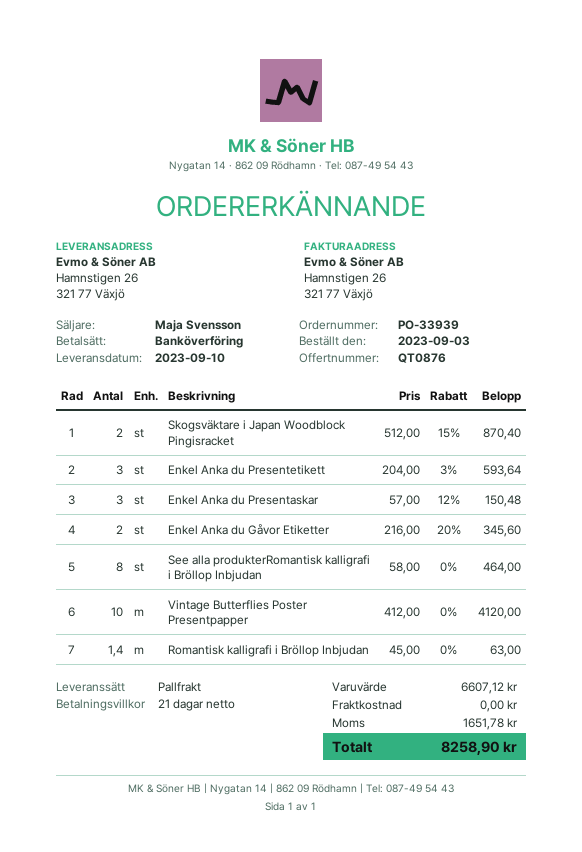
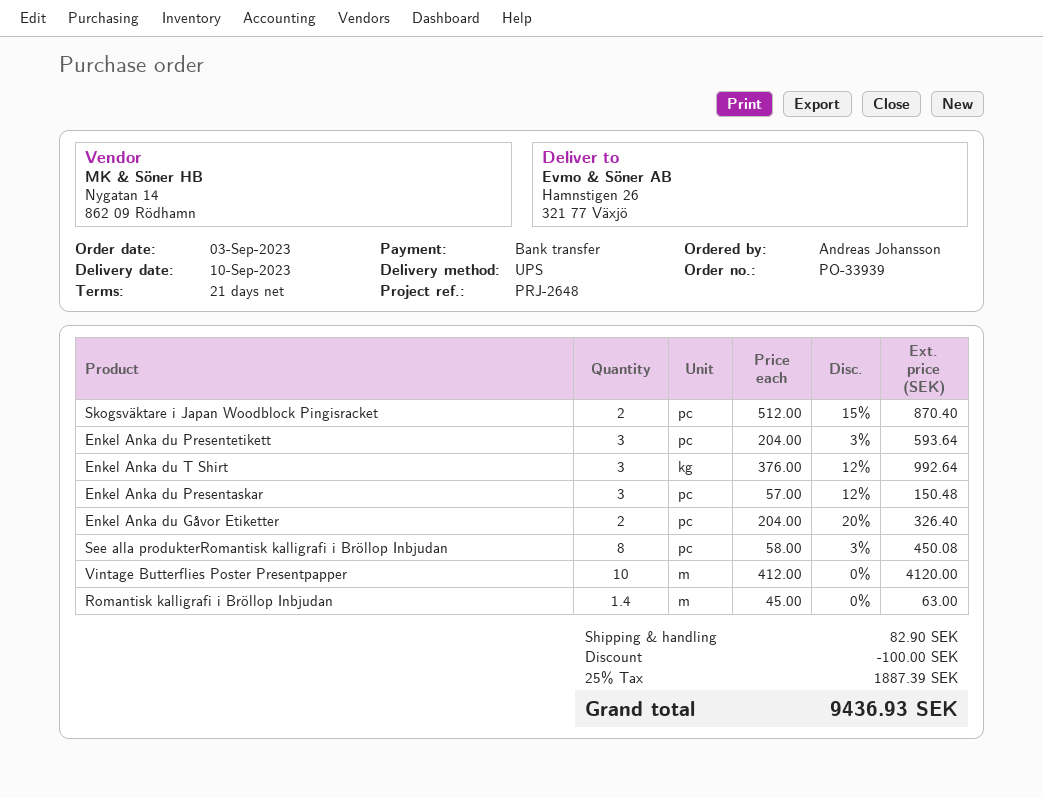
shipping method: pallet freight -> UPS
Enkel Anka du Gåvor Etiketter: 2 x 216.00 - 20% = 345.60 -> 2 x 204.00 - 20% = 326.40
See alla produkterRomantisk kalligrafi i Bröllop Inbjudan: 8 x 58.00 = 464.00 -> 8 x 58.00 - 3% = 450.08
Enkel Anka du T Shirt: none -> 3 x 376.00 - 12% = 992.64
discount: none -> 100.00
shipping: 0.00 -> 82.90
tax: 1651.78 -> 1887.39
total: 8258.90 -> 9436.93

